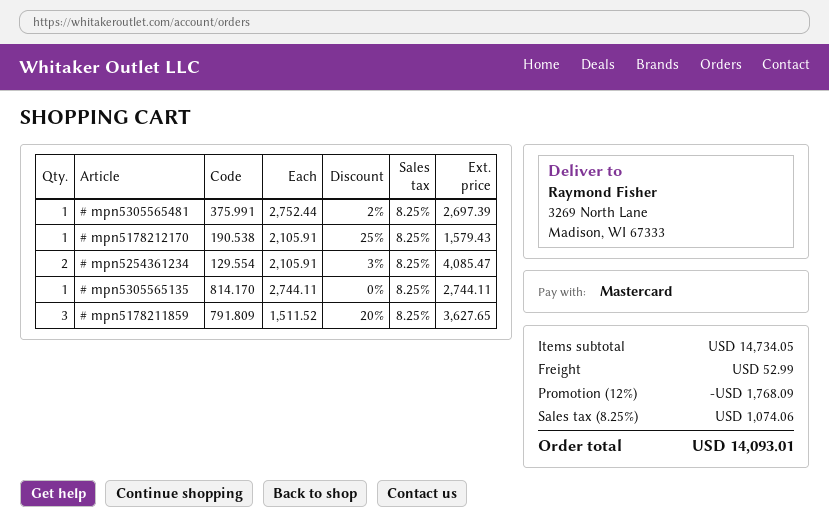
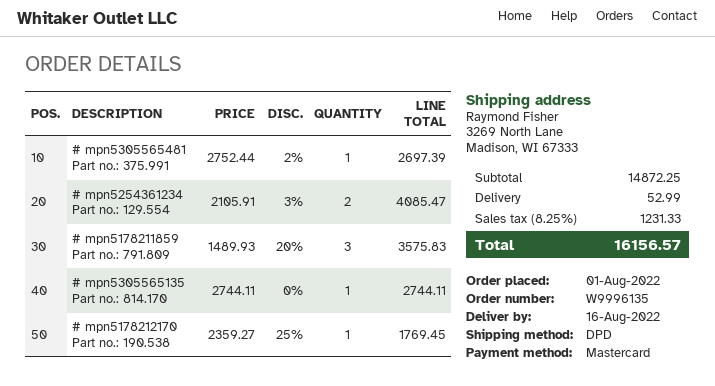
# mpn5178212170: 1 x 2105.91 - 25% = 1579.43 -> 1 x 2359.27 - 25% = 1769.45
# mpn5178211859: 3 x 1511.52 - 20% = 3627.65 -> 3 x 1489.93 - 20% = 3575.83
subtotal: 14734.05 -> 14872.25
discount: 12% = 1768.09 -> none
tax: 8.25% = 1074.06 -> 8.25% = 1231.33
total: 14093.01 -> 16156.57

